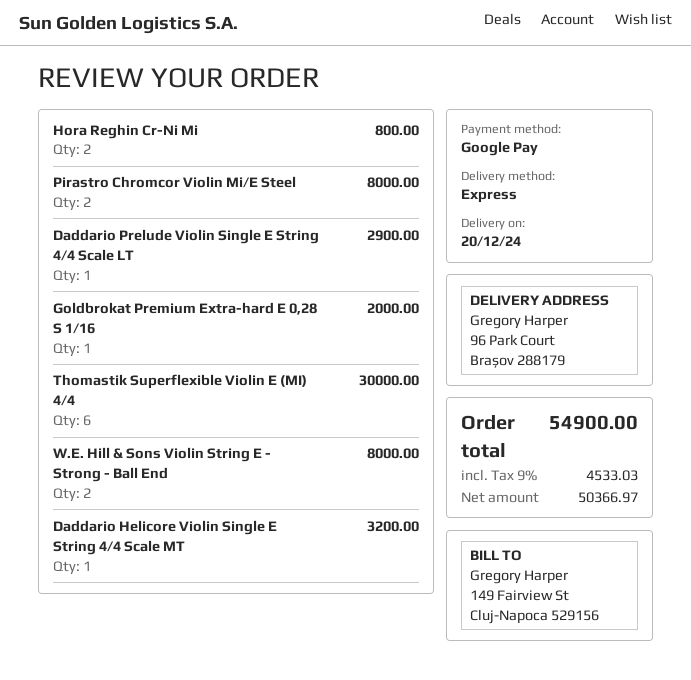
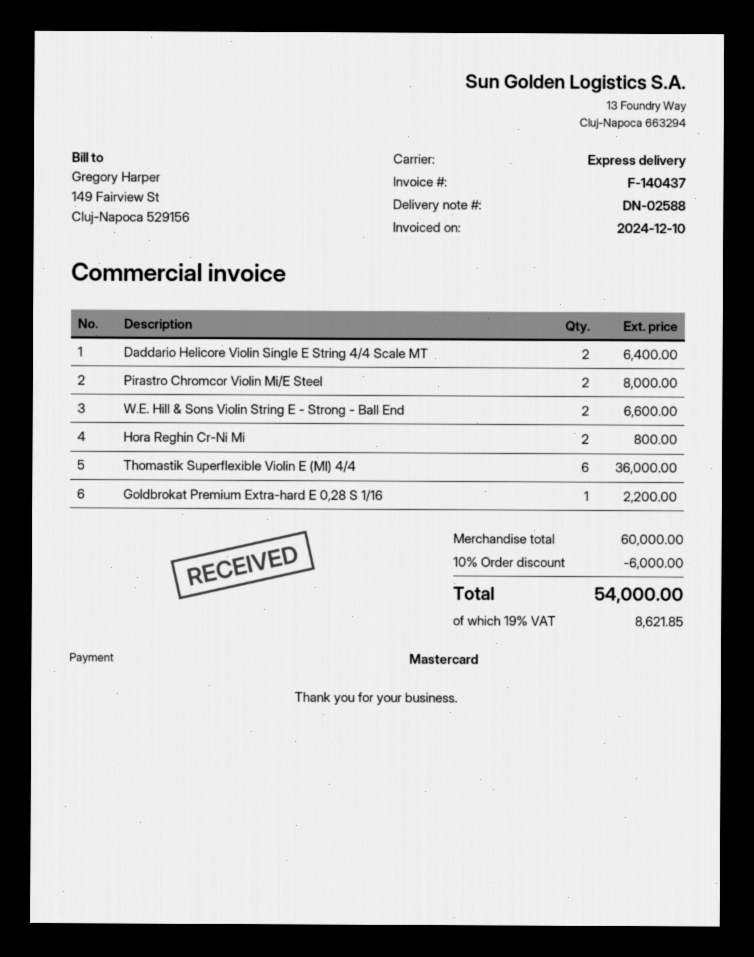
payment method: Google Pay -> Mastercard
Daddario Prelude Violin Single E String 4/4 Scale LT: 1 for 2900.00 -> none
Goldbrokat Premium Extra-hard E 0,28 S 1/16: 1 for 2000.00 -> 1 for 2200.00
Thomastik Superflexible Violin E (MI) 4/4: 6 for 30000.00 -> 6 for 36000.00
W.E. Hill & Sons Violin String E - Strong - Ball End: 2 for 8000.00 -> 2 for 6600.00
Daddario Helicore Violin Single E String 4/4 Scale MT: 1 for 3200.00 -> 2 for 6400.00
discount: none -> 10% = 6000.00
tax: 9% = 4533.03 -> 19% = 8621.85
total: 54900.00 -> 54000.00

